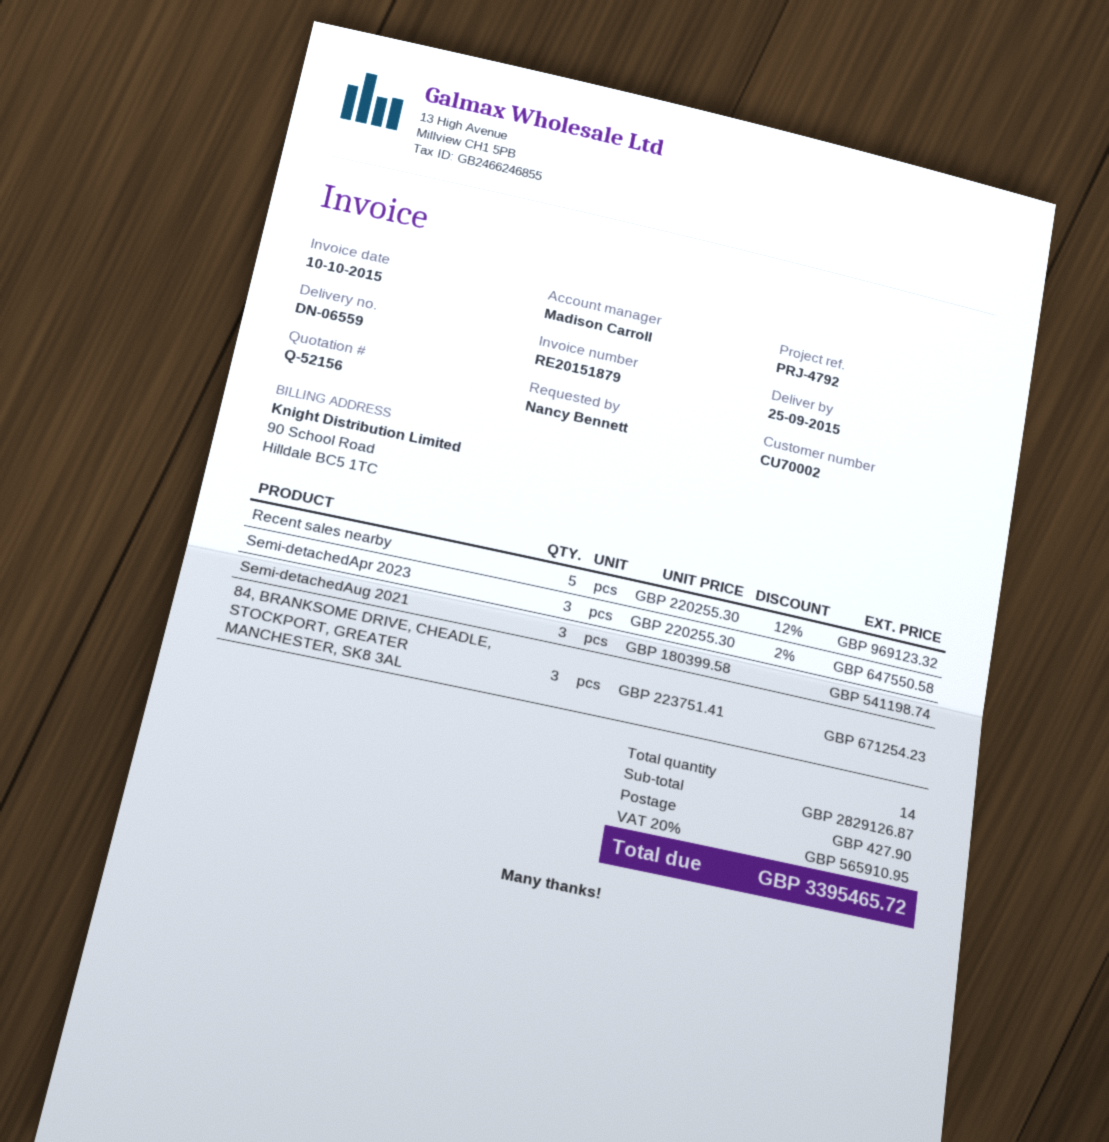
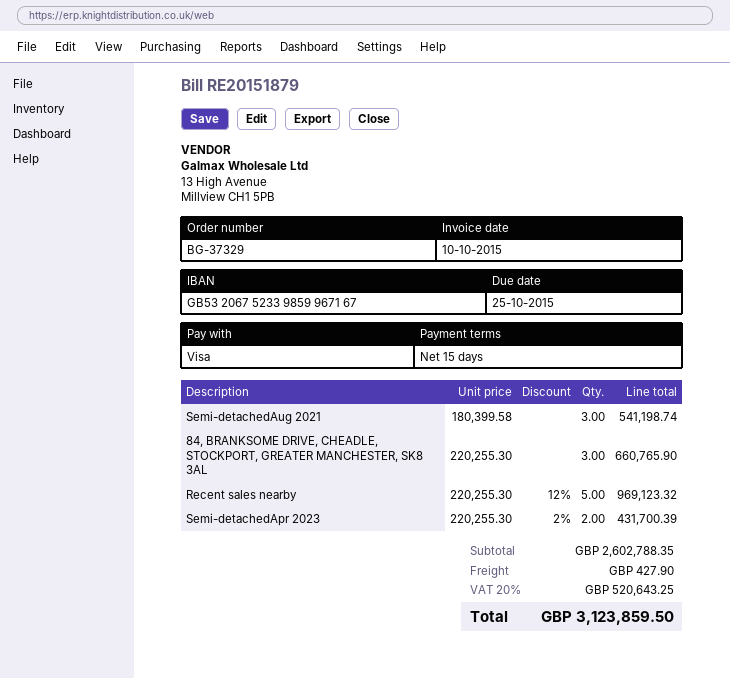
Semi-detachedApr 2023: 3 x 220255.30 - 2% = 647550.58 -> 2 x 220255.30 - 2% = 431700.39
84, BRANKSOME DRIVE, CHEADLE, STOCKPORT, GREATER MANCHESTER, SK8 3AL: 3 x 223751.41 = 671254.23 -> 3 x 220255.30 = 660765.90
subtotal: 2829126.87 -> 2602788.35
tax: 20% = 565910.95 -> 20% = 520643.25
total: 3395465.72 -> 3123859.50

